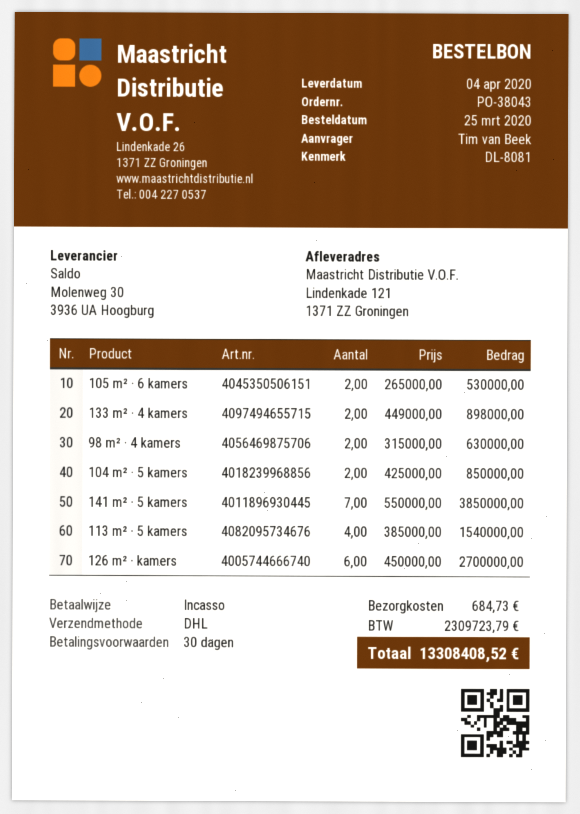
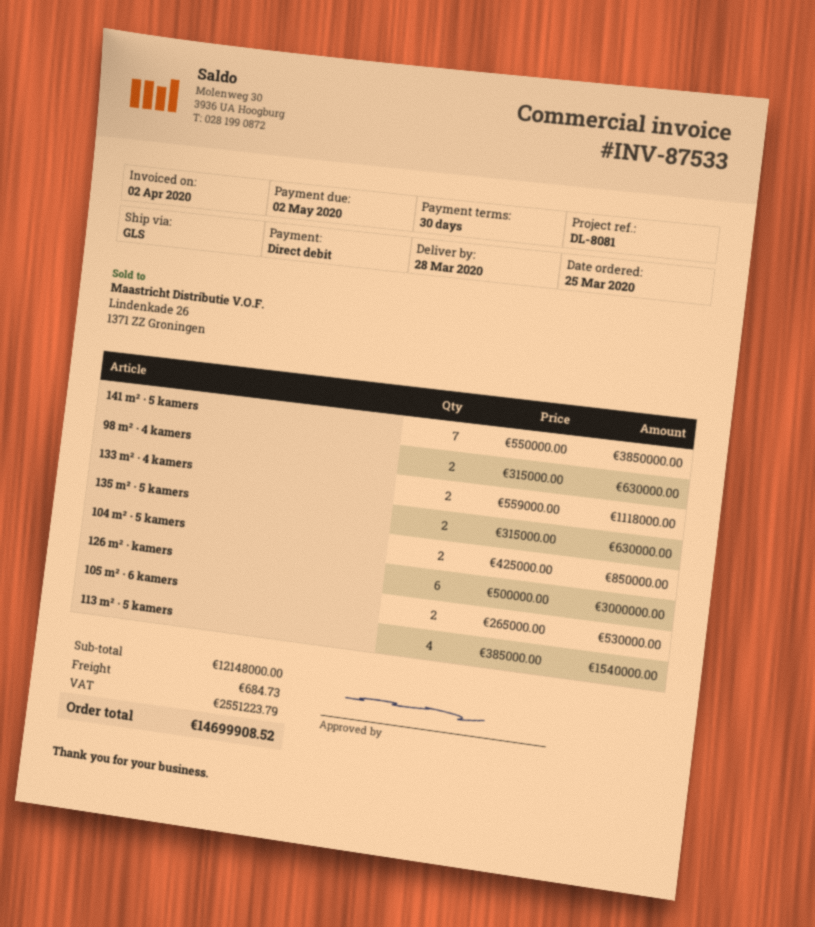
delivery date: 2020-04-04 -> 2020-03-28
shipping method: DHL -> GLS
133 m² · 4 kamers: 2 x 449000.00 = 898000.00 -> 2 x 559000.00 = 1118000.00
126 m² · kamers: 6 x 450000.00 = 2700000.00 -> 6 x 500000.00 = 3000000.00
135 m² · 5 kamers: none -> 2 x 315000.00 = 630000.00
tax: 2309723.79 -> 2551223.79
total: 13308408.52 -> 14699908.52

